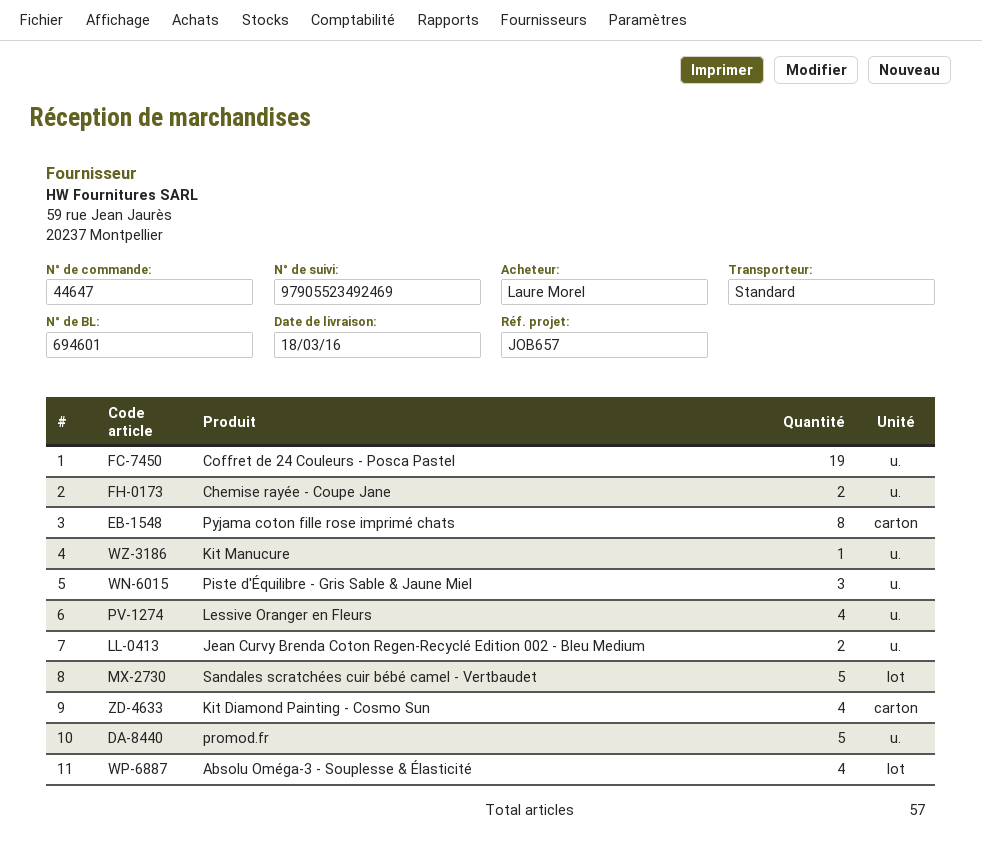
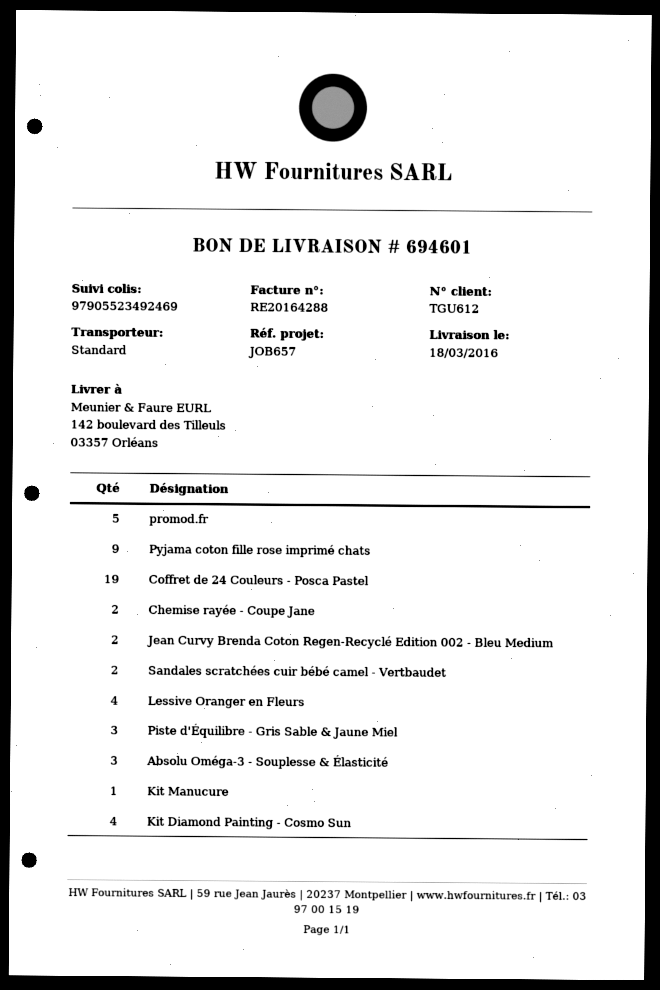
Pyjama coton fille rose imprimé chats: 8 -> 9
Sandales scratchées cuir bébé camel - Vertbaudet: 5 -> 2
Absolu Oméga-3 - Souplesse & Élasticité: 4 -> 3

